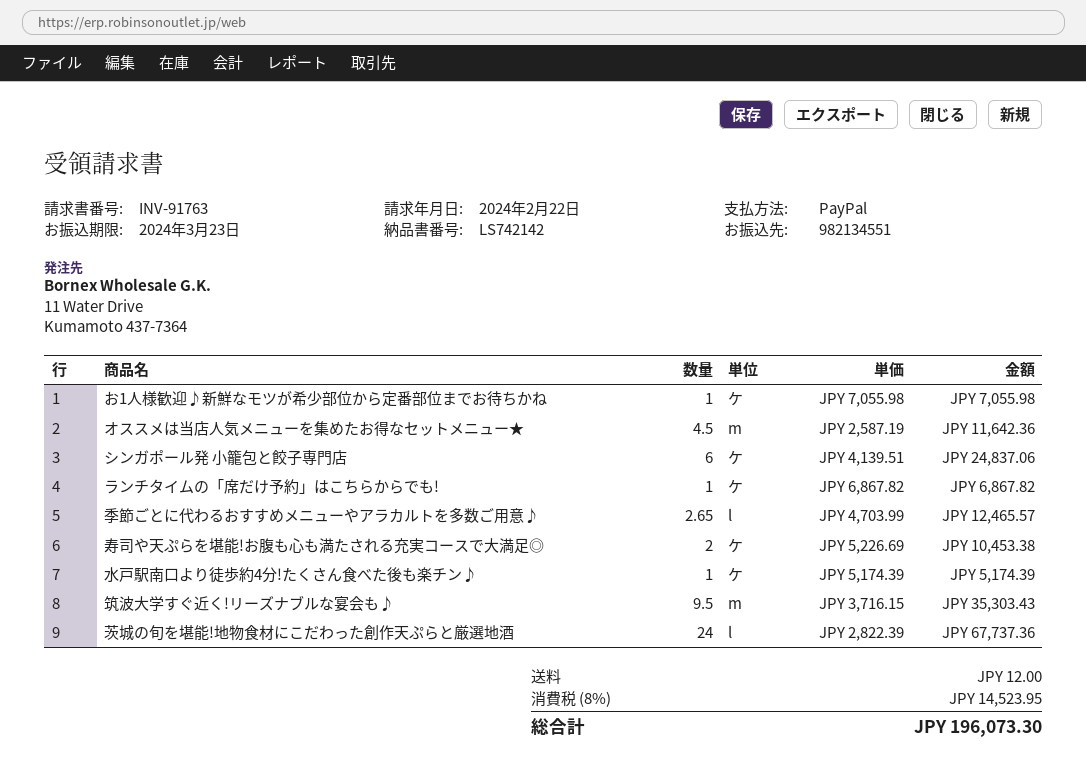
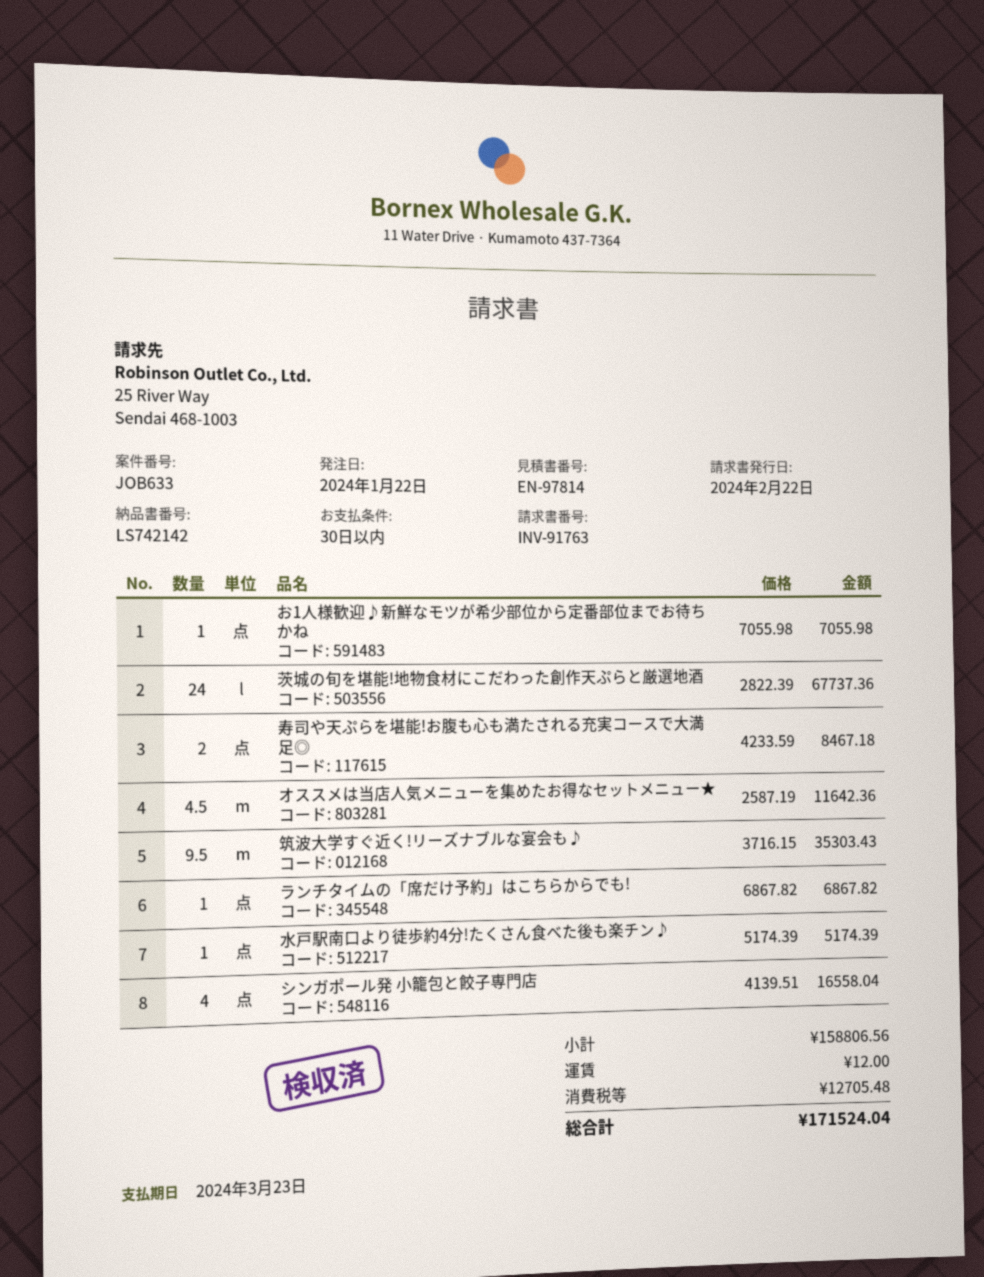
シンガポール発 小籠包と餃子専門店: 6 x 4139.51 = 24837.06 -> 4 x 4139.51 = 16558.04
季節ごとに代わるおすすめメニューやアラカルトを多数ご用意♪: 2.65 x 4703.99 = 12465.57 -> none
寿司や天ぷらを堪能!お腹も心も満たされる充実コースで大満足◎: 2 x 5226.69 = 10453.38 -> 2 x 4233.59 = 8467.18
tax: 14523.95 -> 12705.48
total: 196073.30 -> 171524.04

